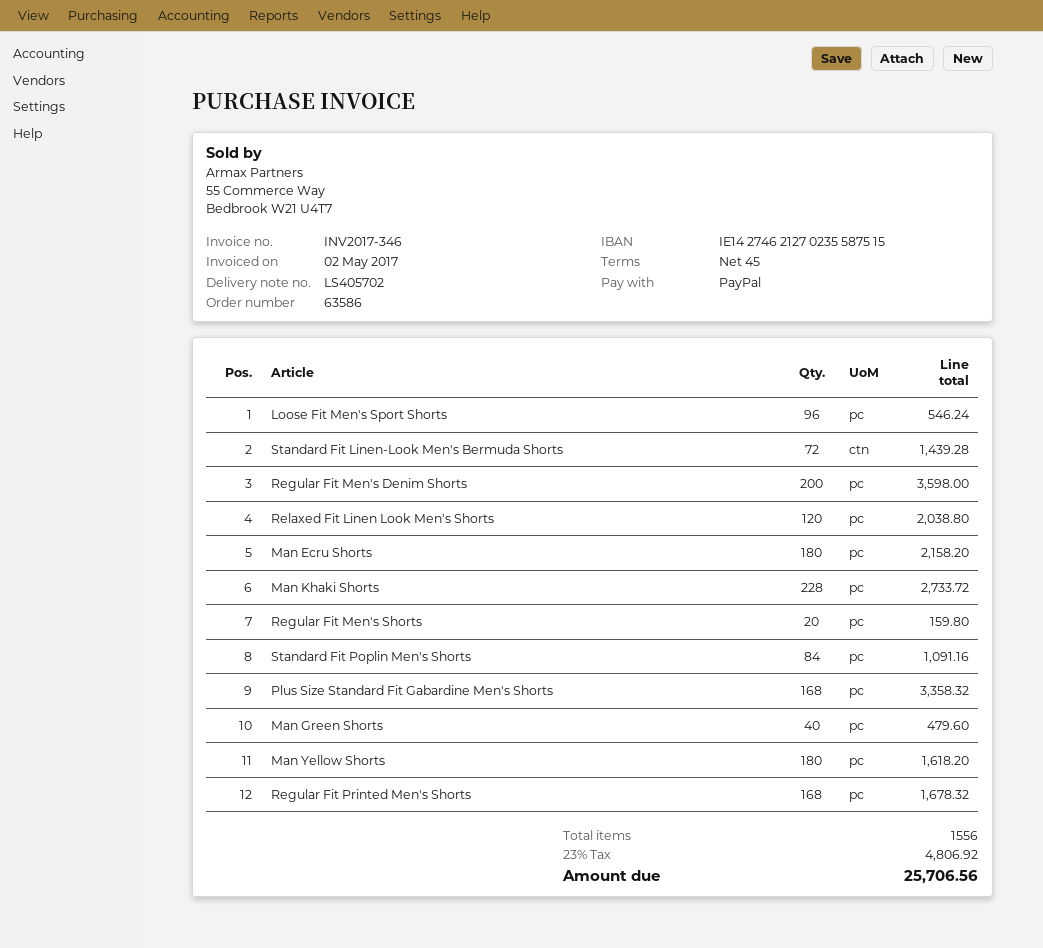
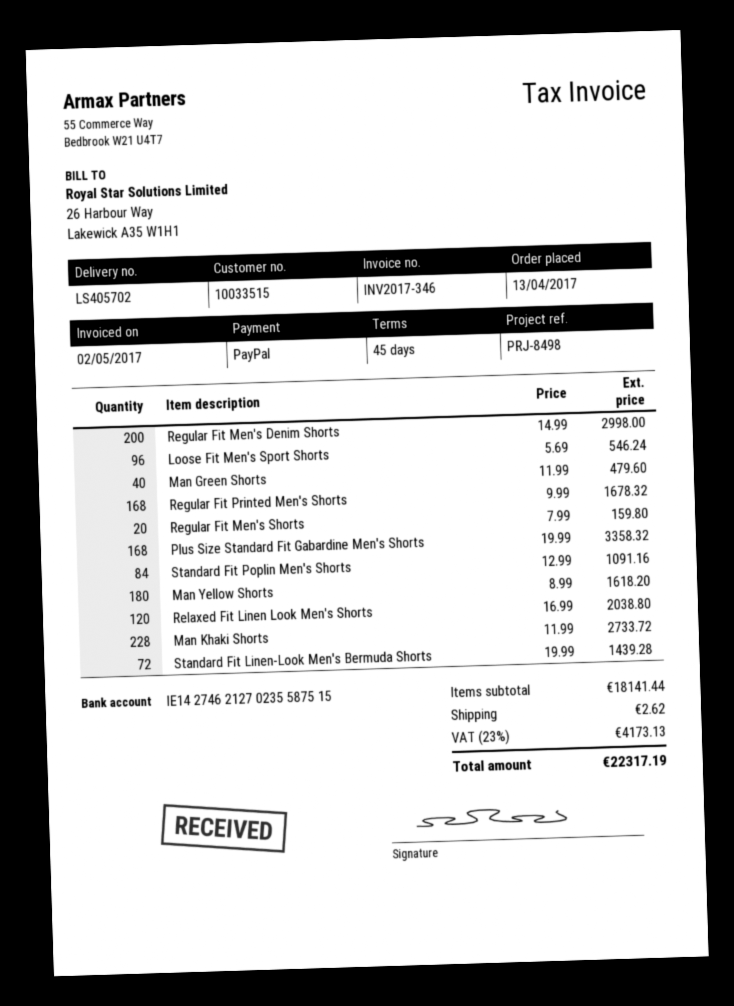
Regular Fit Men's Denim Shorts: 200 for 3598.00 -> 200 for 2998.00
Man Ecru Shorts: 180 for 2158.20 -> none
shipping: none -> 2.62
tax: 23% = 4806.92 -> 23% = 4173.13
total: 25706.56 -> 22317.19

